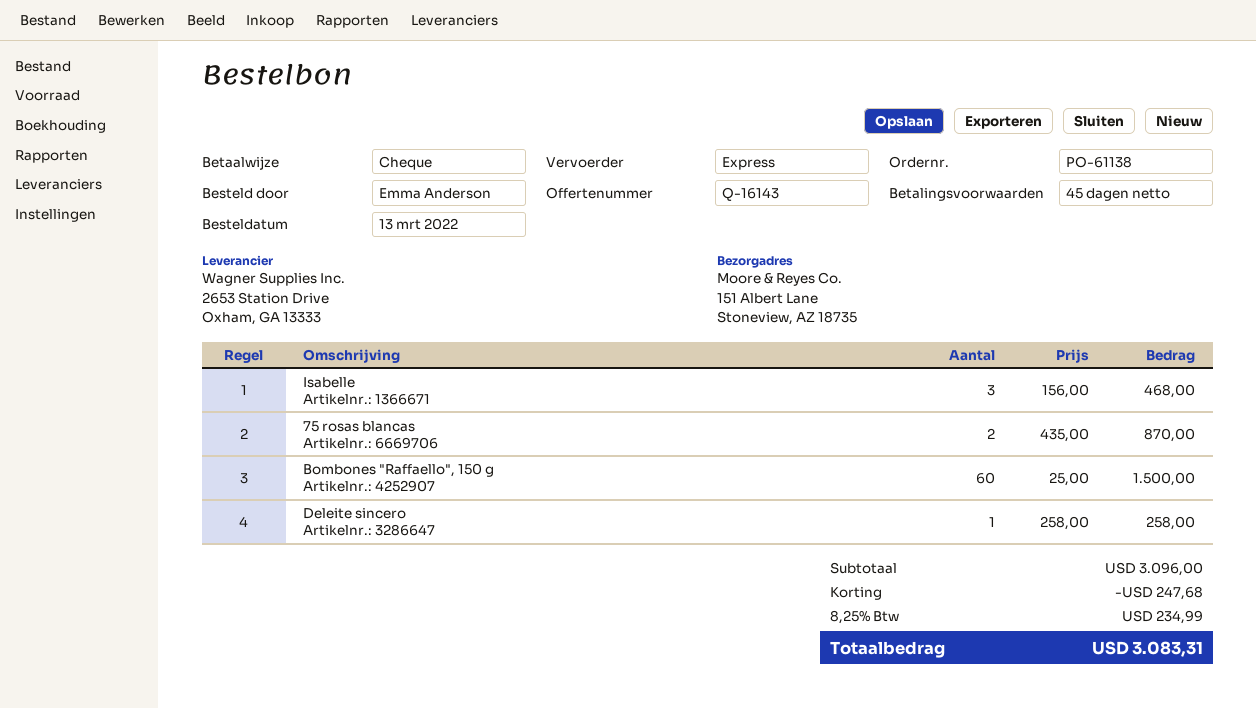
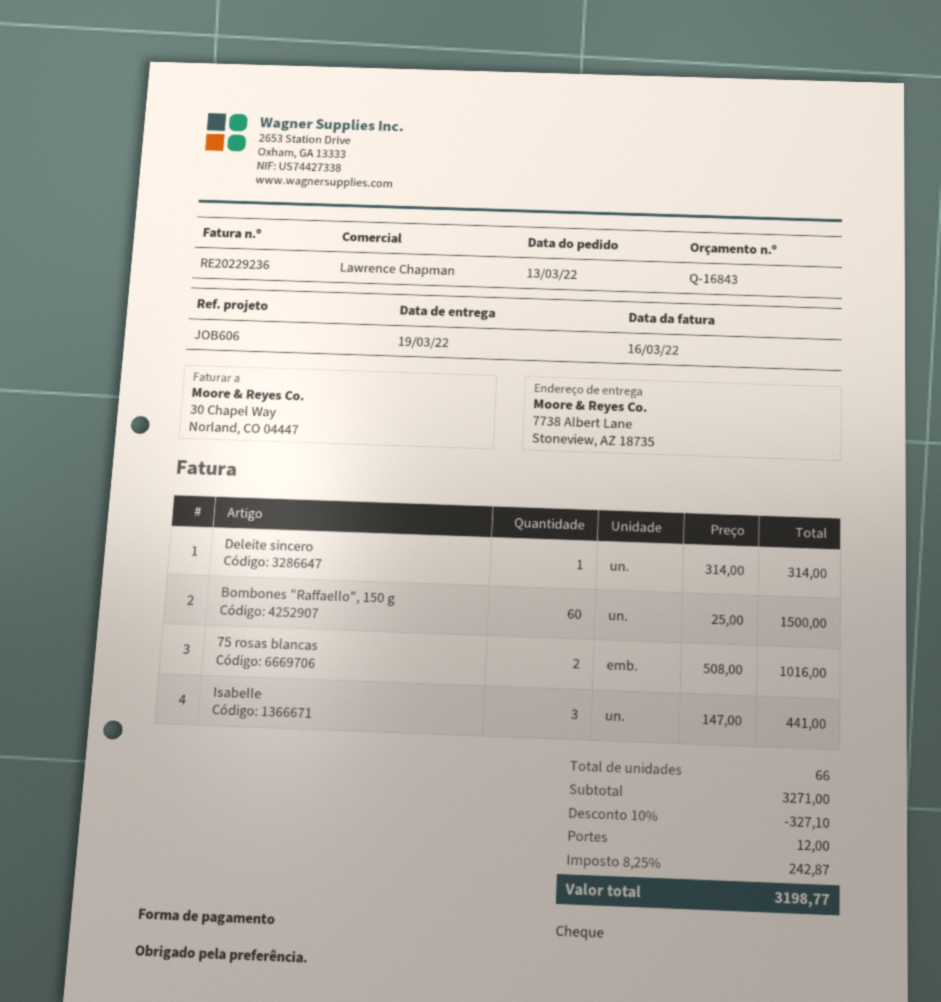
quote number: Q-16143 -> Q-16843
ship to: 151 Albert Lane, Stoneview, AZ 18735 -> 7738 Albert Lane, Stoneview, AZ 18735
Isabelle: 3 x 156.00 = 468.00 -> 3 x 147.00 = 441.00
75 rosas blancas: 2 x 435.00 = 870.00 -> 2 x 508.00 = 1016.00
Deleite sincero: 1 x 258.00 = 258.00 -> 1 x 314.00 = 314.00
subtotal: 3096.00 -> 3271.00
discount: 247.68 -> 327.10
shipping: none -> 12.00
tax: 8.25% = 234.99 -> 8.25% = 242.87
total: 3083.31 -> 3198.77

